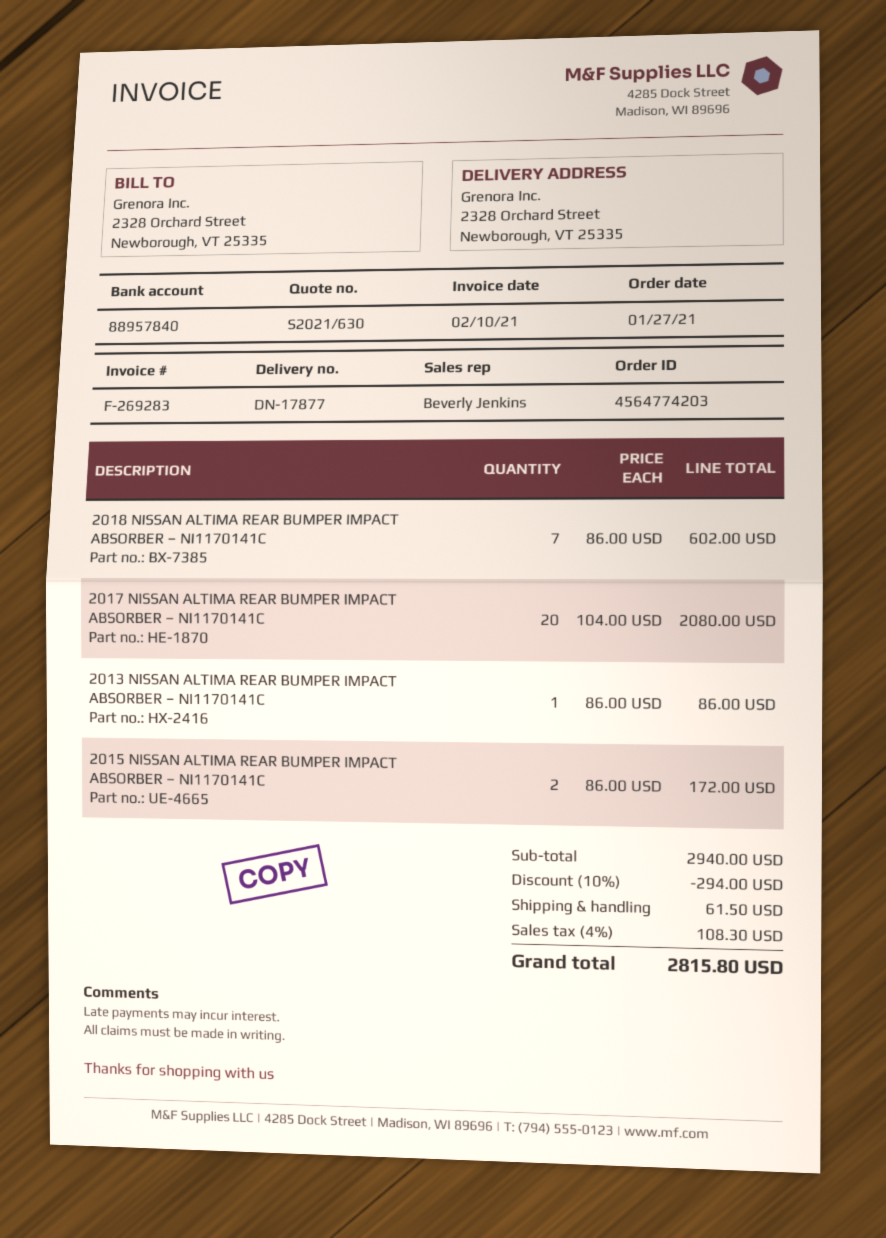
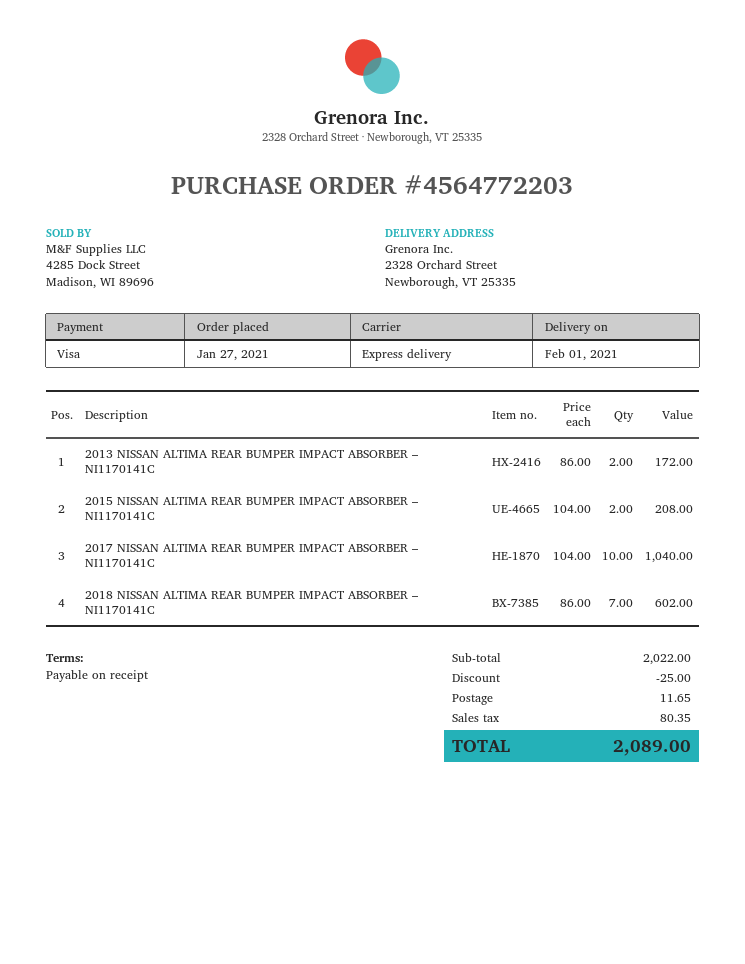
order number: 4564774203 -> 4564772203
2017 NISSAN ALTIMA REAR BUMPER IMPACT ABSORBER – NI1170141C: 20 x 104.00 = 2080.00 -> 10 x 104.00 = 1040.00
2013 NISSAN ALTIMA REAR BUMPER IMPACT ABSORBER – NI1170141C: 1 x 86.00 = 86.00 -> 2 x 86.00 = 172.00
2015 NISSAN ALTIMA REAR BUMPER IMPACT ABSORBER – NI1170141C: 2 x 86.00 = 172.00 -> 2 x 104.00 = 208.00
subtotal: 2940.00 -> 2022.00
discount: 294.00 -> 25.00
shipping: 61.50 -> 11.65
tax: 108.30 -> 80.35
total: 2815.80 -> 2089.00

